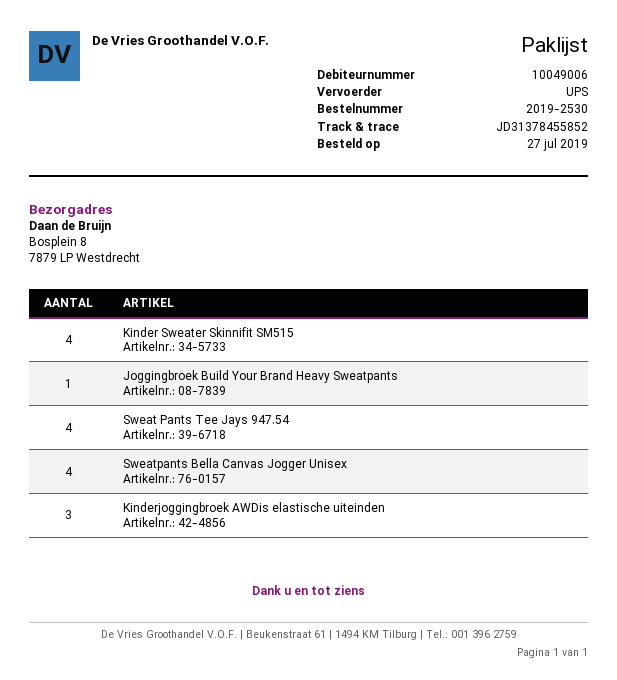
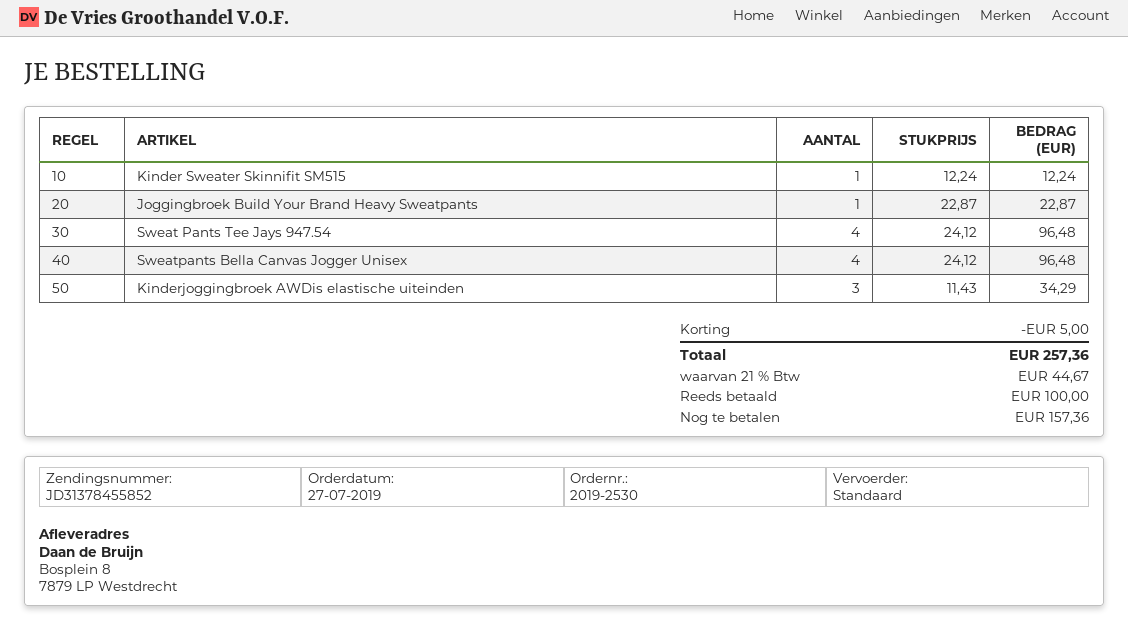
shipping method: UPS -> standard
Kinder Sweater Skinnifit SM515: 4 -> 1

